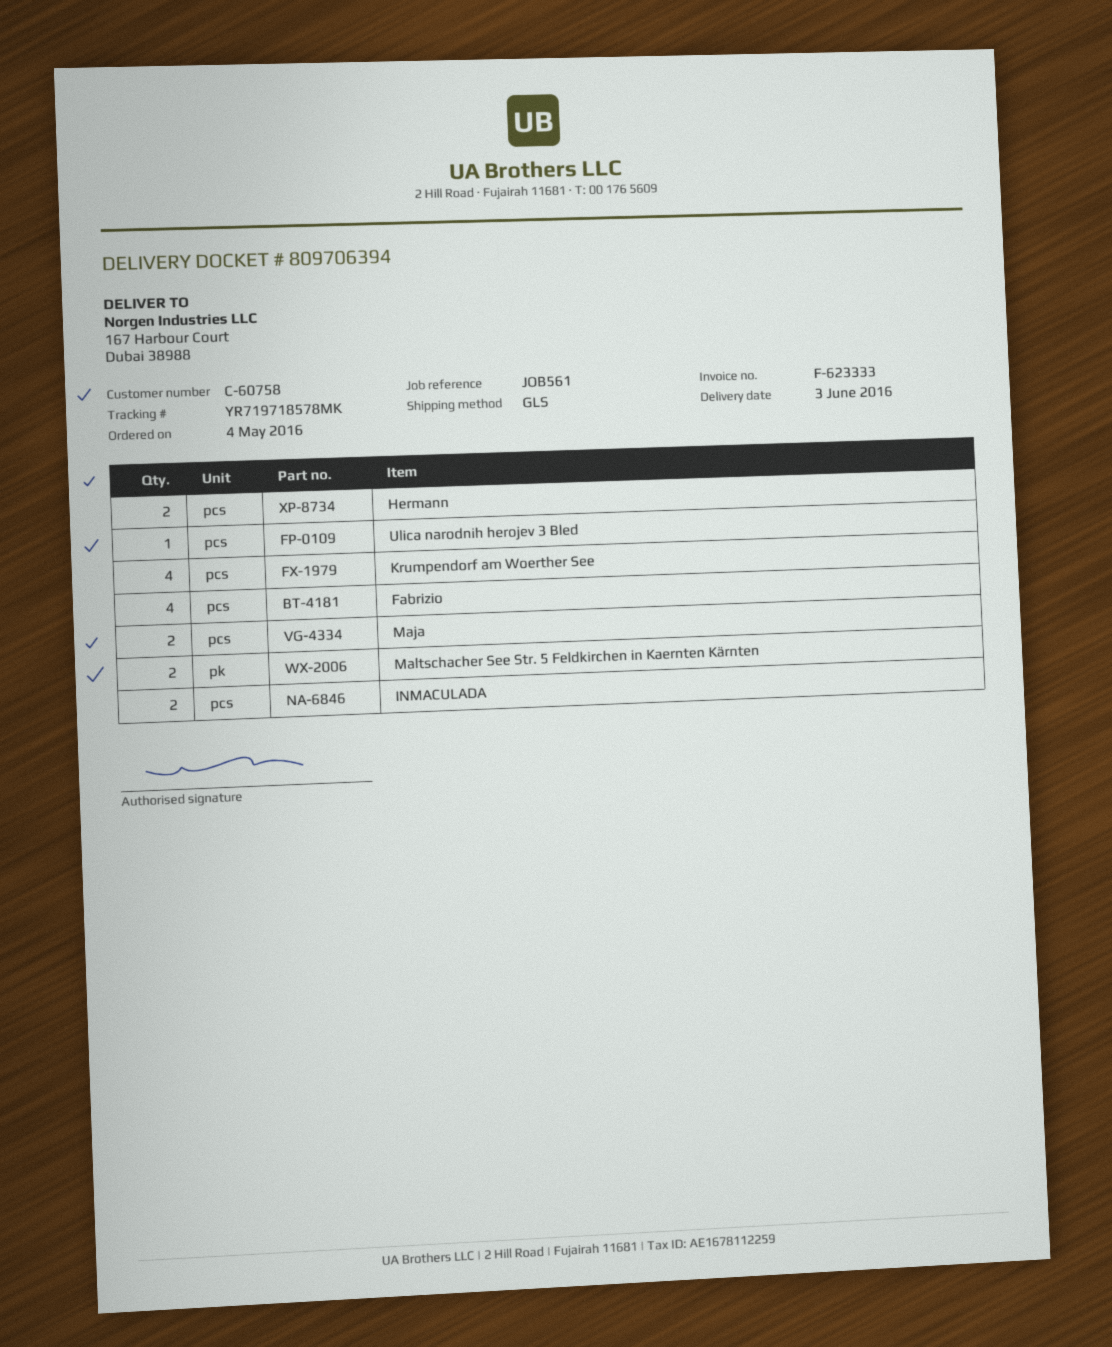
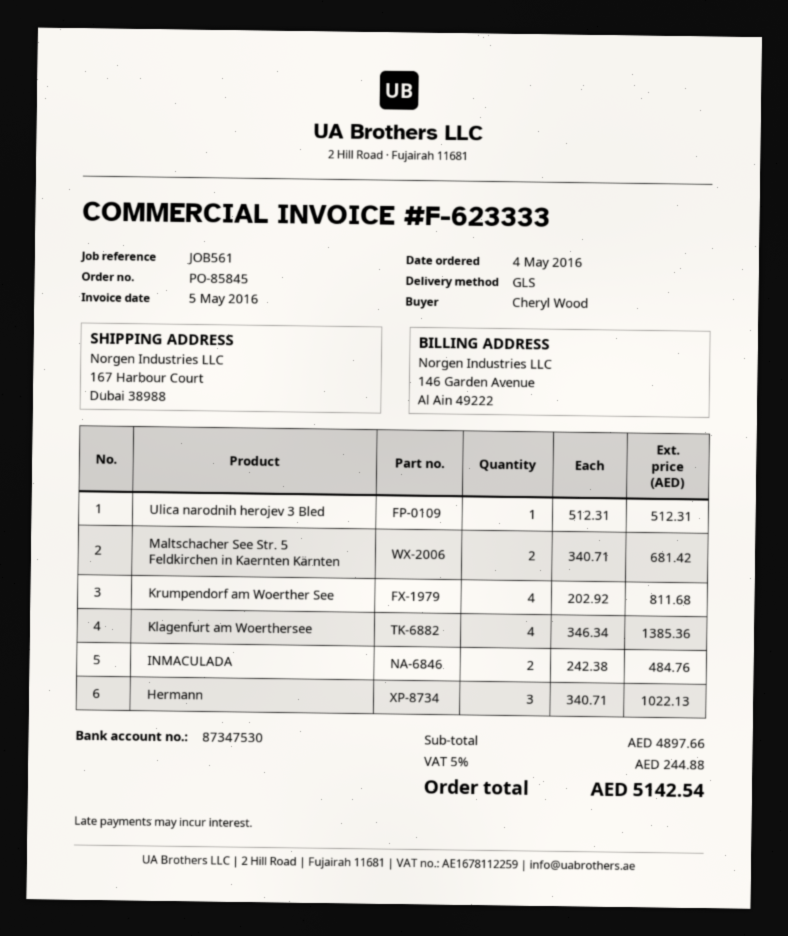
Hermann: 2 -> 3
Fabrizio: 4 -> none
Maja: 2 -> none
Klagenfurt am Woerthersee: none -> 4

